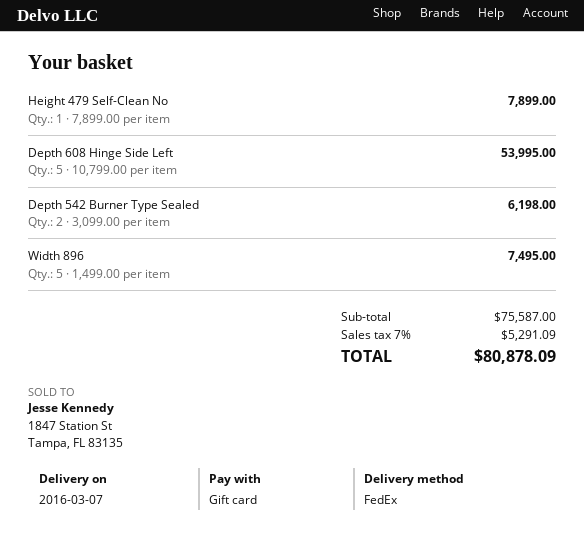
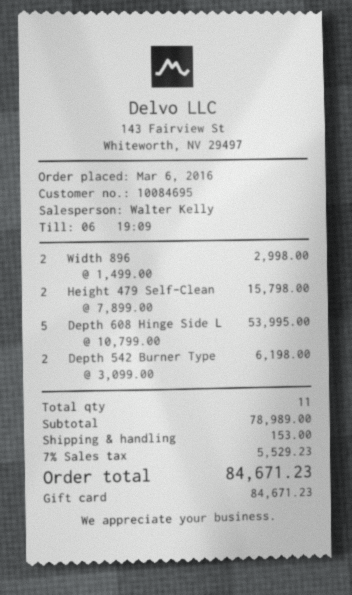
Height 479 Self-Clean No: 1 x 7899.00 = 7899.00 -> 2 x 7899.00 = 15798.00
Width 896: 5 x 1499.00 = 7495.00 -> 2 x 1499.00 = 2998.00
subtotal: 75587.00 -> 78989.00
shipping: none -> 153.00
tax: 7% = 5291.09 -> 7% = 5529.23
total: 80878.09 -> 84671.23

